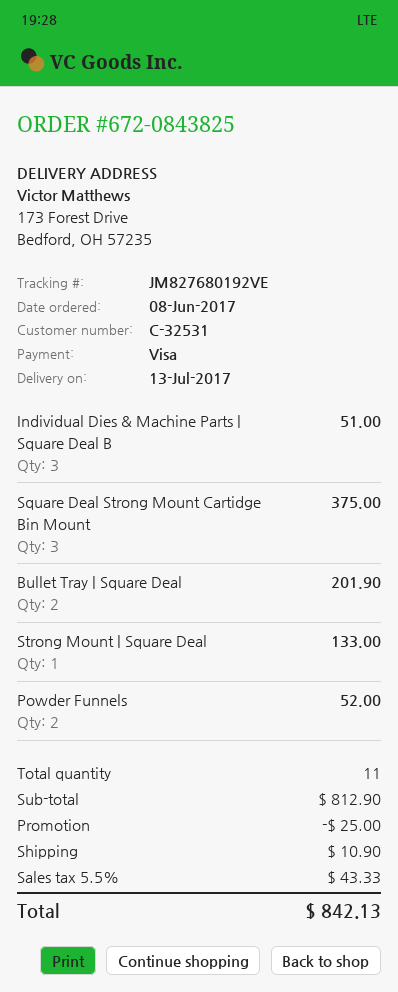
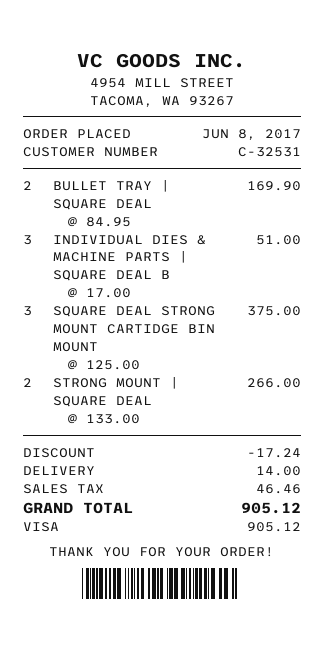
Bullet Tray | Square Deal: 2 for 201.90 -> 2 for 169.90
Strong Mount | Square Deal: 1 for 133.00 -> 2 for 266.00
Powder Funnels: 2 for 52.00 -> none
discount: 25.00 -> 17.24
shipping: 10.90 -> 14.00
tax: 43.33 -> 46.46
total: 842.13 -> 905.12

